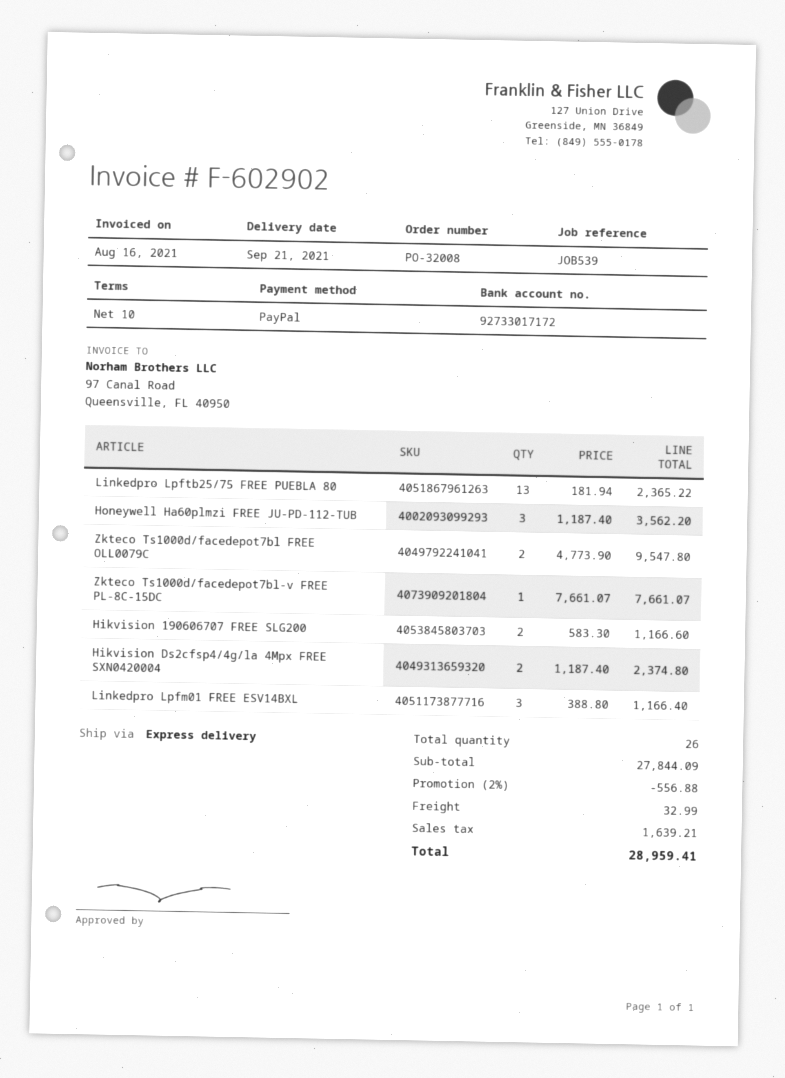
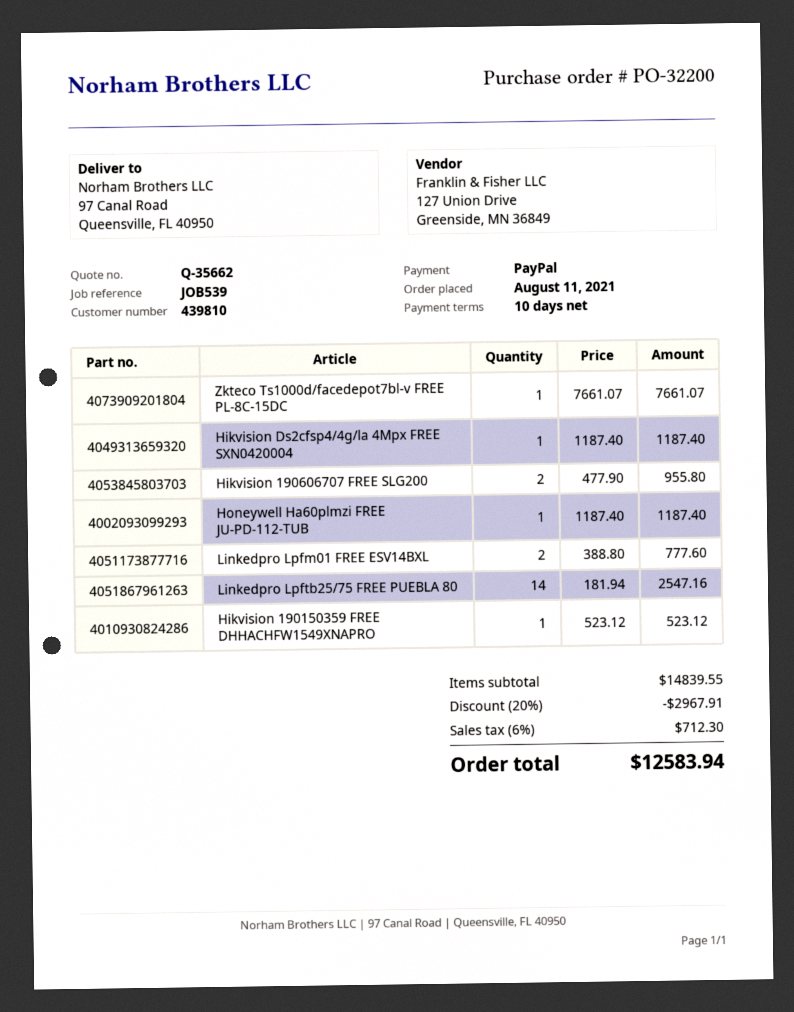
order number: PO-32008 -> PO-32200
Linkedpro Lpftb25/75 FREE PUEBLA 80: 13 x 181.94 = 2365.22 -> 14 x 181.94 = 2547.16
Honeywell Ha60plmzi FREE JU-PD-112-TUB: 3 x 1187.40 = 3562.20 -> 1 x 1187.40 = 1187.40
Zkteco Ts1000d/facedepot7bl FREE OLL0079C: 2 x 4773.90 = 9547.80 -> none
Hikvision 190606707 FREE SLG200: 2 x 583.30 = 1166.60 -> 2 x 477.90 = 955.80
Hikvision Ds2cfsp4/4g/la 4Mpx FREE SXN0420004: 2 x 1187.40 = 2374.80 -> 1 x 1187.40 = 1187.40
Linkedpro Lpfm01 FREE ESV14BXL: 3 x 388.80 = 1166.40 -> 2 x 388.80 = 777.60
Hikvision 190150359 FREE DHHACHFW1549XNAPRO: none -> 1 x 523.12 = 523.12
subtotal: 27844.09 -> 14839.55
discount: 2% = 556.88 -> 20% = 2967.91
shipping: 32.99 -> none
tax: 1639.21 -> 712.30
total: 28959.41 -> 12583.94

